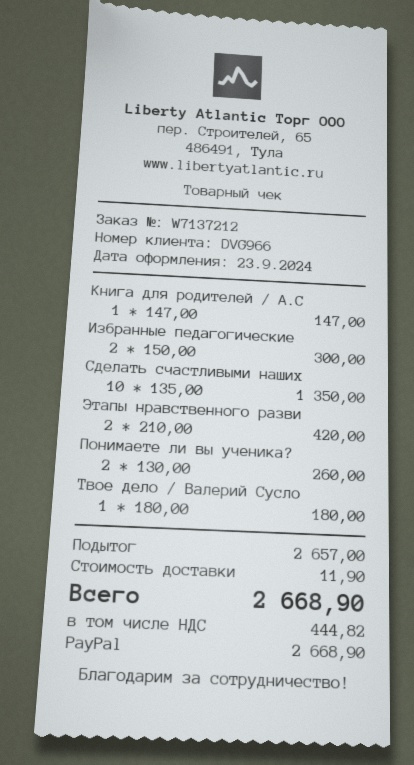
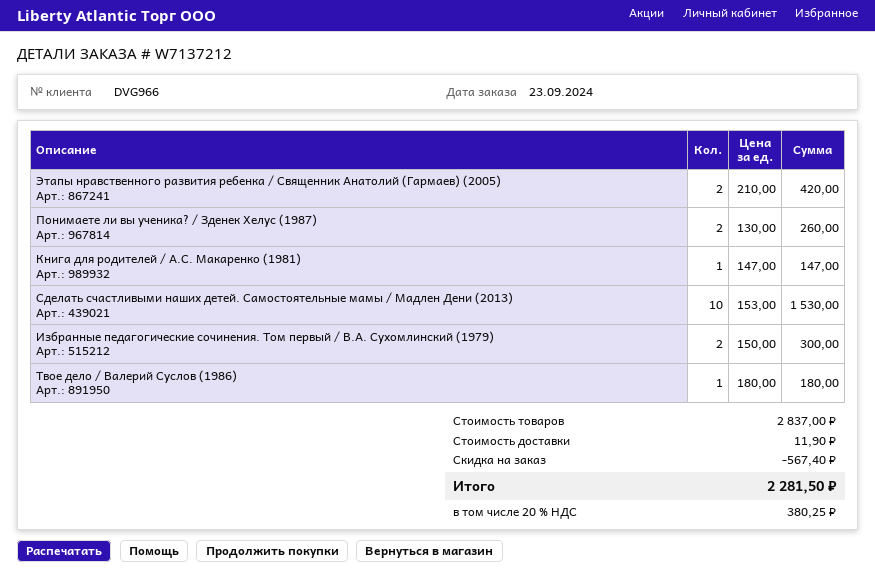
Сделать счастливыми наших: 10 x 135.00 = 1350.00 -> 10 x 153.00 = 1530.00
subtotal: 2657.00 -> 2837.00
discount: none -> 567.40
tax: 444.82 -> 380.25
total: 2668.90 -> 2281.50

